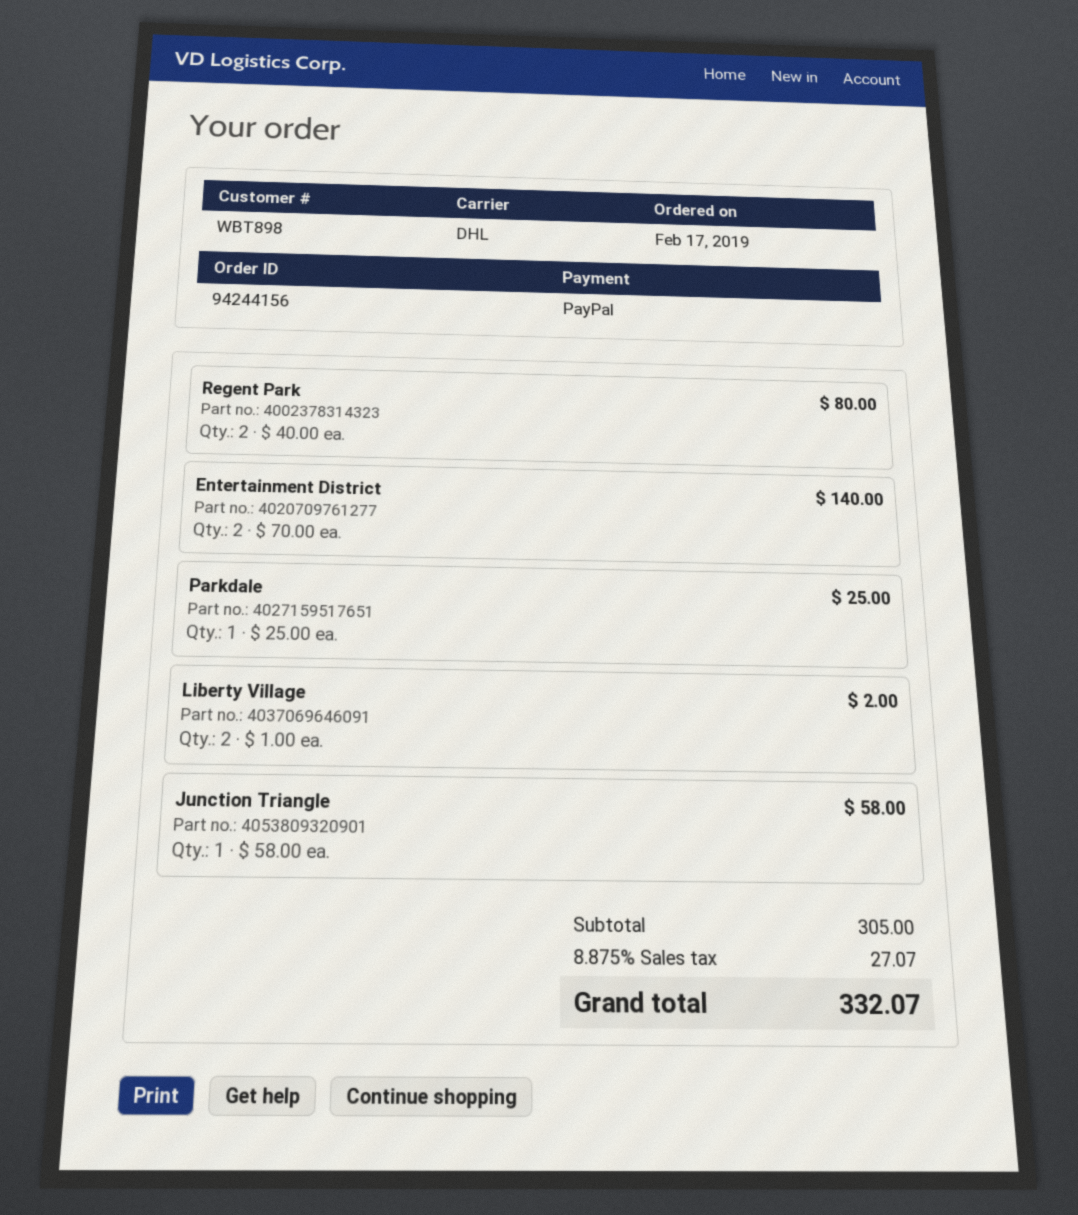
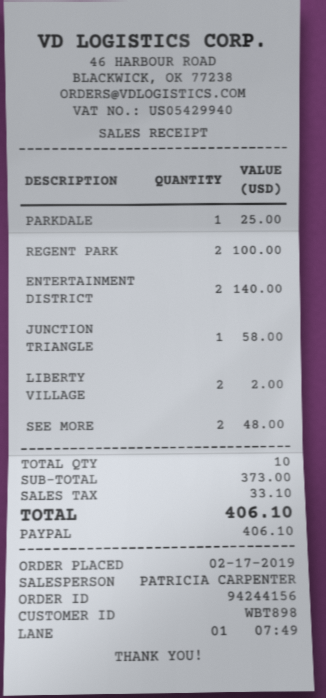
Regent Park: 2 for 80.00 -> 2 for 100.00
SEE MORE: none -> 2 for 48.00
subtotal: 305.00 -> 373.00
tax: 27.07 -> 33.10
total: 332.07 -> 406.10

